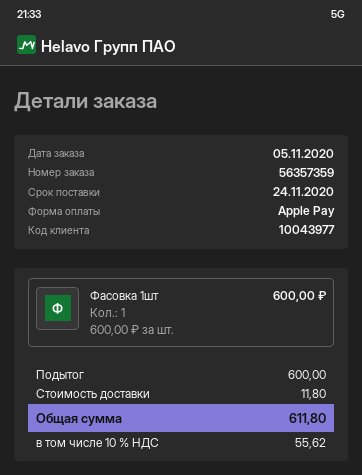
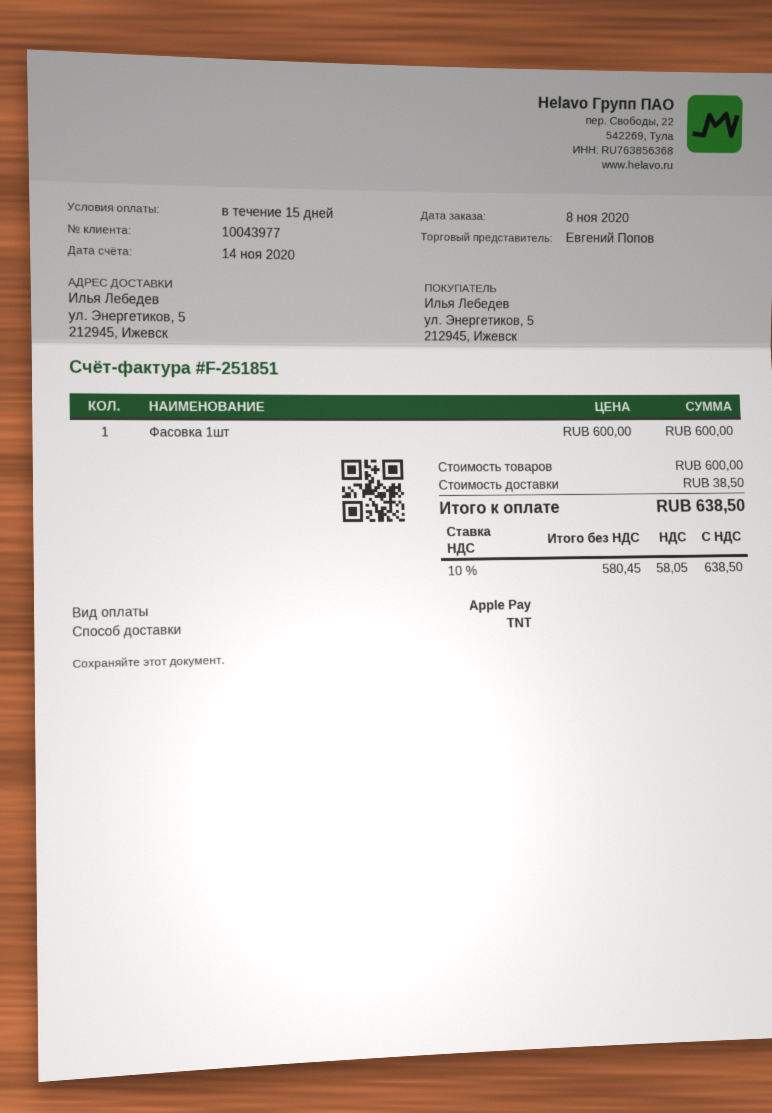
order date: 2020-11-05 -> 2020-11-08
shipping: 11.80 -> 38.50
tax: 10% = 55.62 -> 10% = 58.05
total: 611.80 -> 638.50

